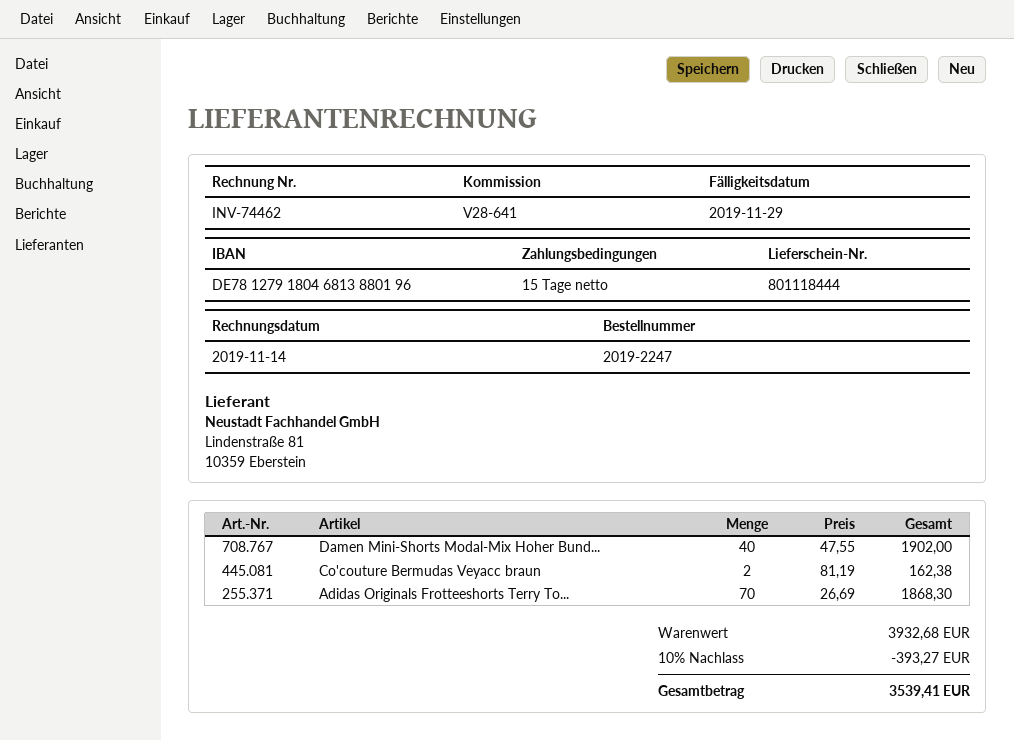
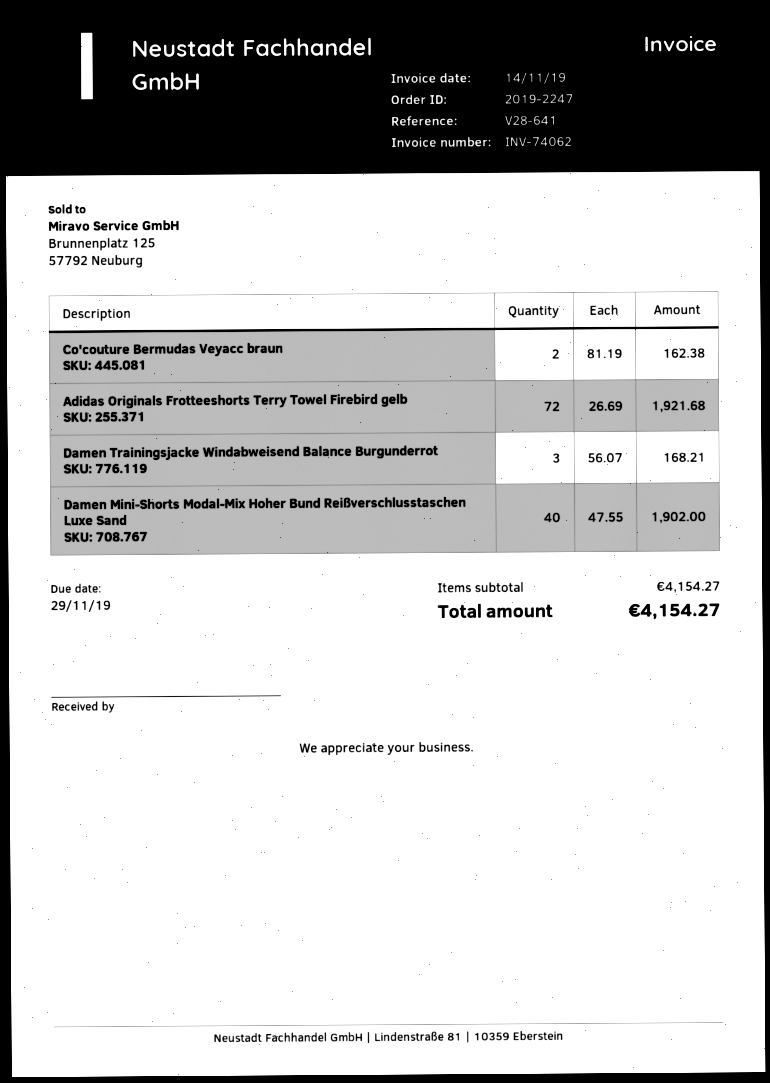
invoice number: INV-74462 -> INV-74062
Adidas Originals Frotteeshorts Terry To...: 70 x 26.69 = 1868.30 -> 72 x 26.69 = 1921.68
Damen Trainingsjacke Windabweisend Balance Burgunderrot: none -> 3 x 56.07 = 168.21
subtotal: 3932.68 -> 4154.27
discount: 10% = 393.27 -> none
total: 3539.41 -> 4154.27

